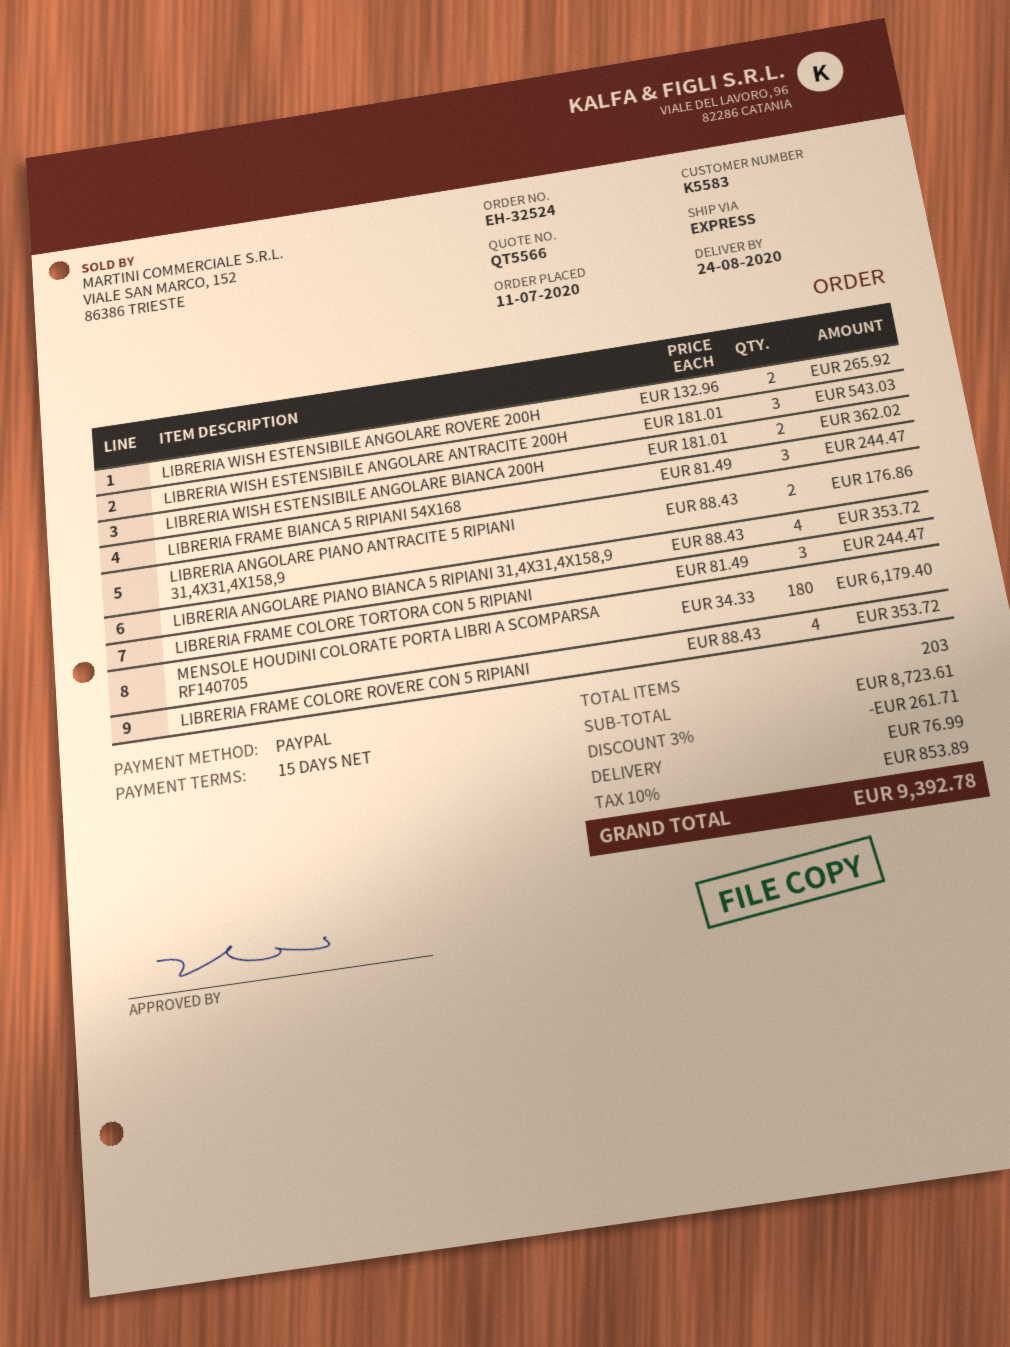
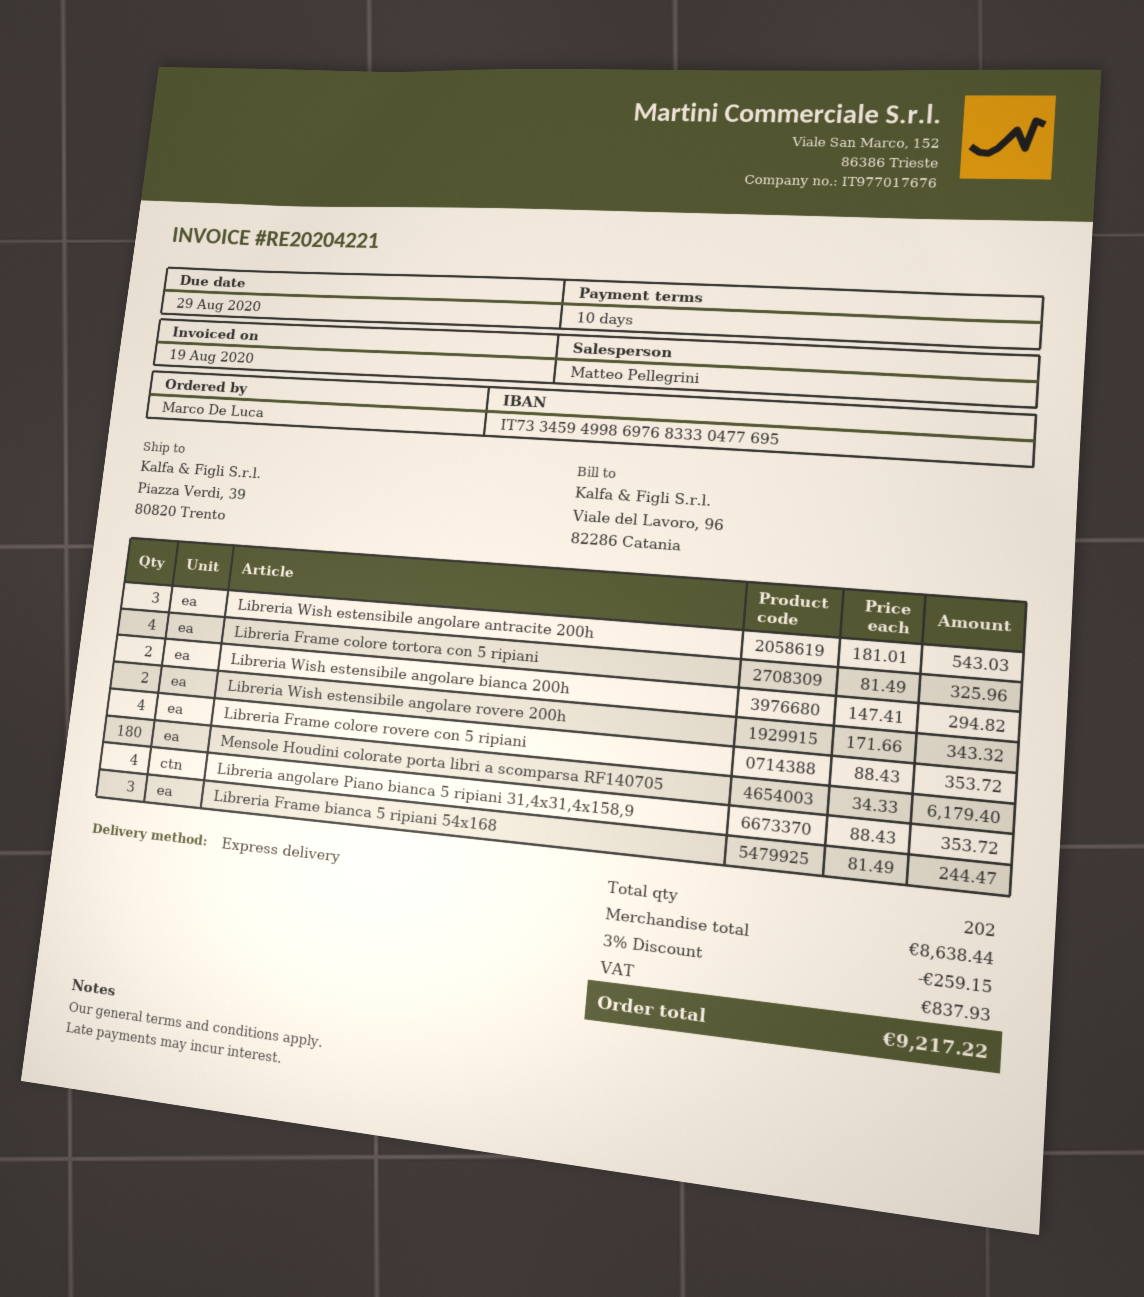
payment terms: 15 days -> 10 days
LIBRERIA WISH ESTENSIBILE ANGOLARE ROVERE 200H: 2 x 132.96 = 265.92 -> 2 x 171.66 = 343.32
LIBRERIA WISH ESTENSIBILE ANGOLARE BIANCA 200H: 2 x 181.01 = 362.02 -> 2 x 147.41 = 294.82
LIBRERIA ANGOLARE PIANO ANTRACITE 5 RIPIANI 31,4X31,4X158,9: 2 x 88.43 = 176.86 -> none
LIBRERIA FRAME COLORE TORTORA CON 5 RIPIANI: 3 x 81.49 = 244.47 -> 4 x 81.49 = 325.96
total quantity: 203 -> 202
subtotal: 8723.61 -> 8638.44
discount: 3% = 261.71 -> 3% = 259.15
shipping: 76.99 -> none
tax: 853.89 -> 837.93
total: 9392.78 -> 9217.22

